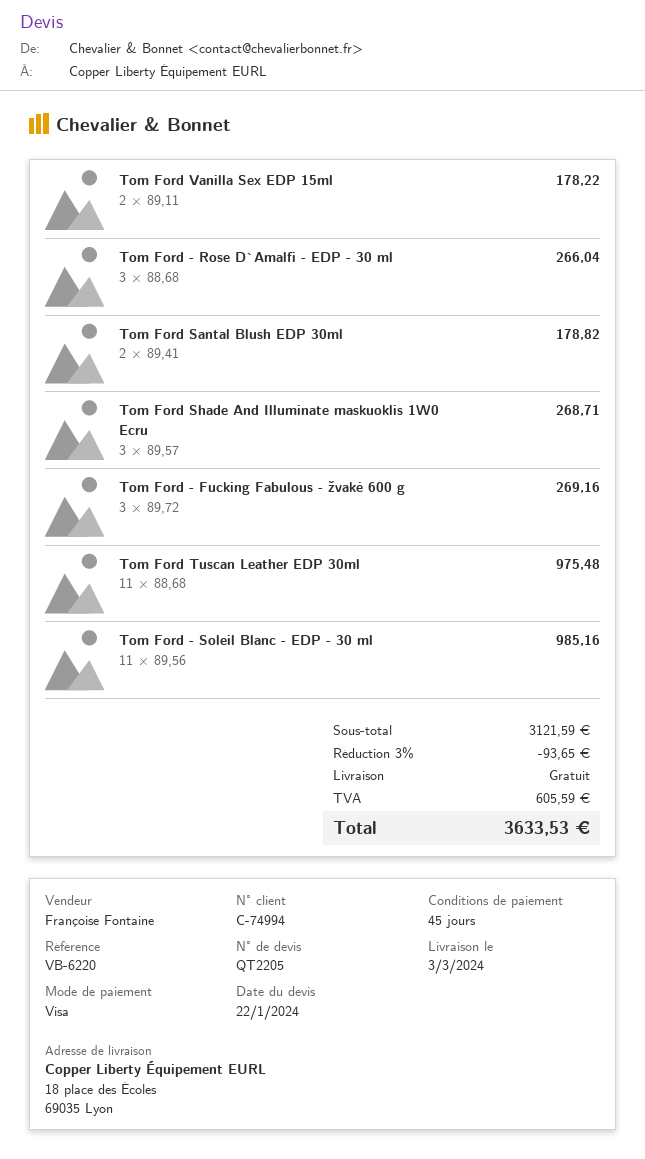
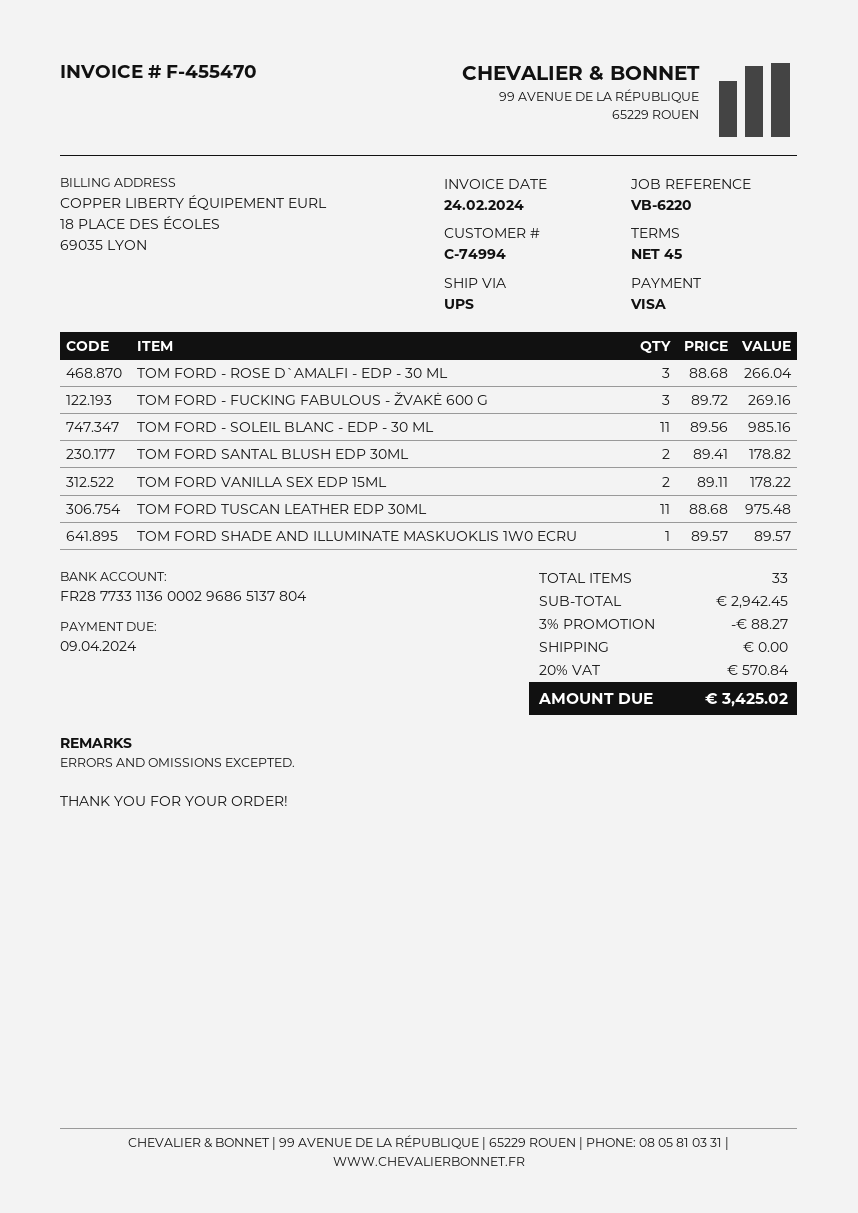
Tom Ford Shade And Illuminate maskuoklis 1W0 Ecru: 3 x 89.57 = 268.71 -> 1 x 89.57 = 89.57
subtotal: 3121.59 -> 2942.45
discount: 3% = 93.65 -> 3% = 88.27
tax: 605.59 -> 570.84
total: 3633.53 -> 3425.02

